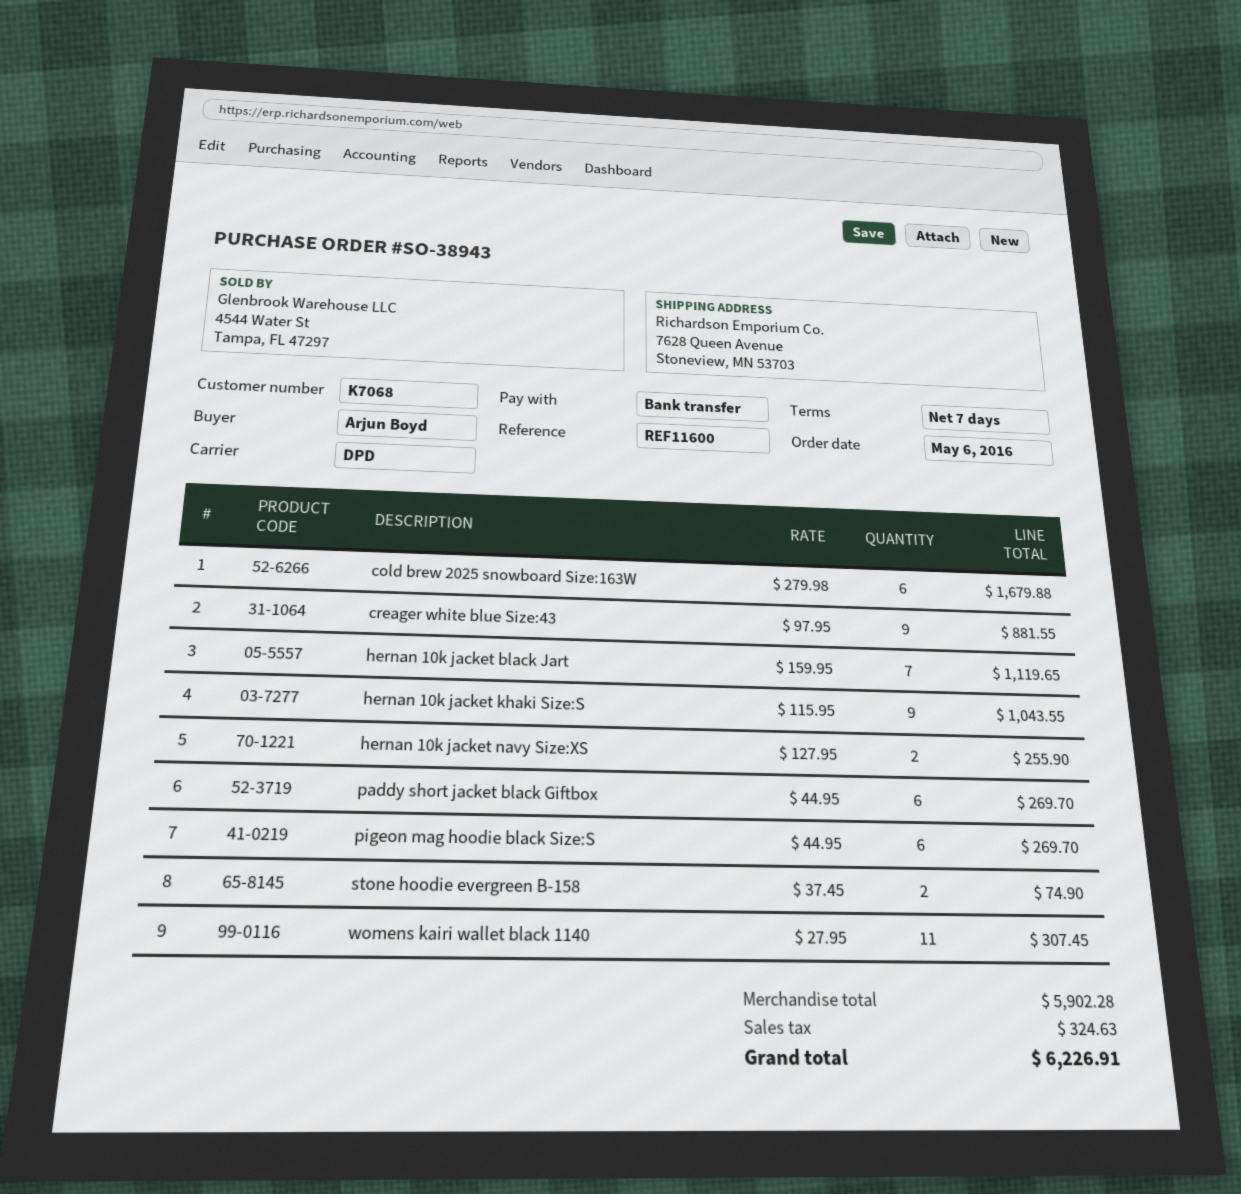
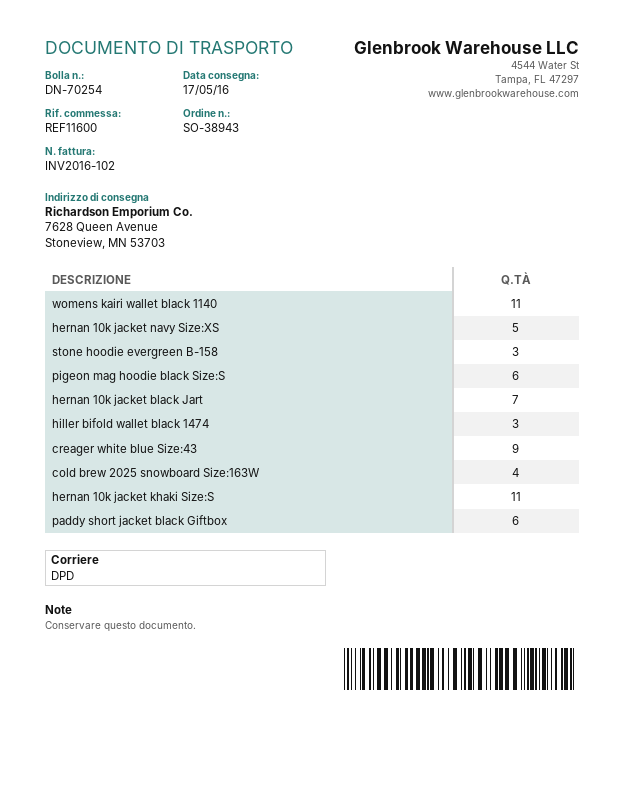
cold brew 2025 snowboard Size:163W: 6 -> 4
hernan 10k jacket khaki Size:S: 9 -> 11
hernan 10k jacket navy Size:XS: 2 -> 5
stone hoodie evergreen B-158: 2 -> 3
hiller bifold wallet black 1474: none -> 3

